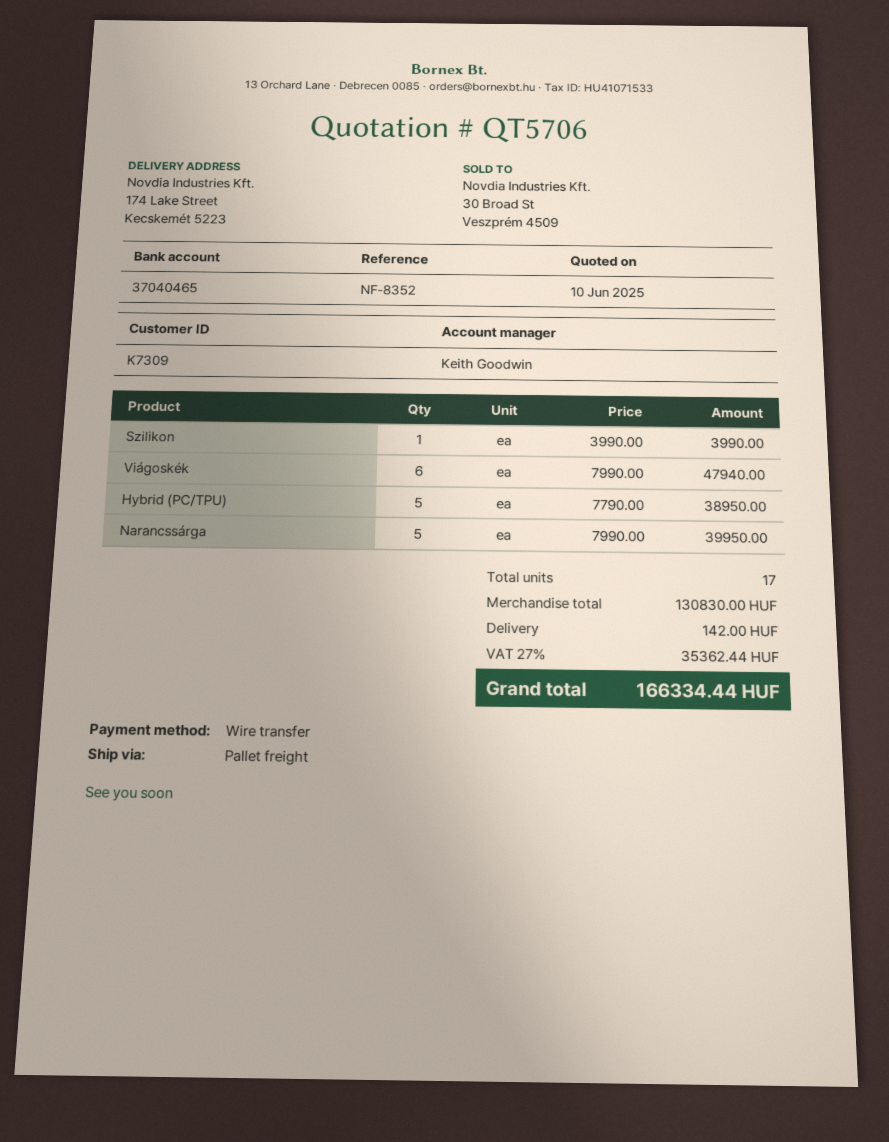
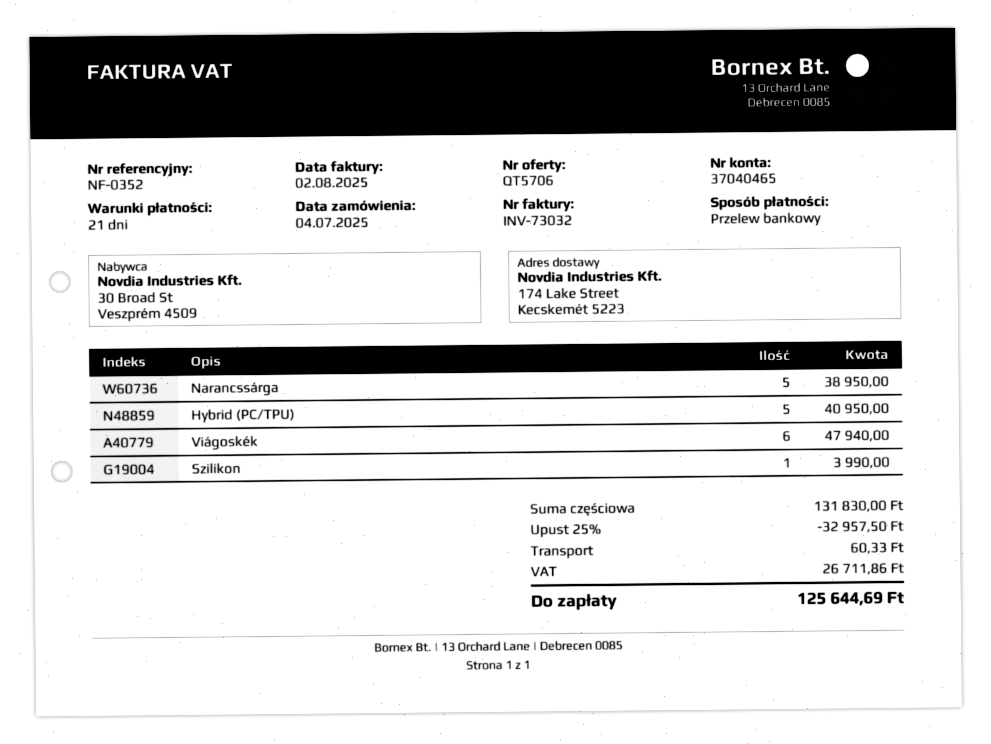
reference: NF-8352 -> NF-0352
Hybrid (PC/TPU): 5 for 38950.00 -> 5 for 40950.00
Narancssárga: 5 for 39950.00 -> 5 for 38950.00
subtotal: 130830.00 -> 131830.00
discount: none -> 25% = 32957.50
shipping: 142.00 -> 60.33
tax: 35362.44 -> 26711.86
total: 166334.44 -> 125644.69

